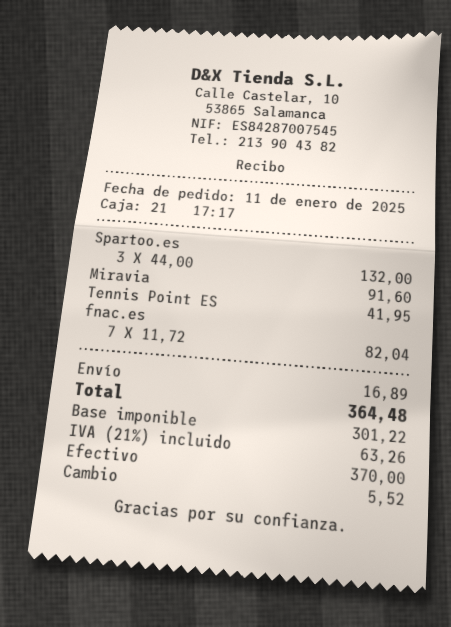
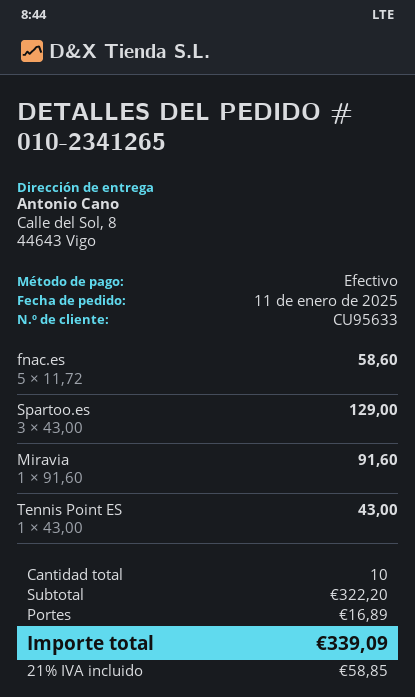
Spartoo.es: 3 x 44.00 = 132.00 -> 3 x 43.00 = 129.00
Tennis Point ES: 1 x 41.95 = 41.95 -> 1 x 43.00 = 43.00
fnac.es: 7 x 11.72 = 82.04 -> 5 x 11.72 = 58.60
tax: 21% = 63.26 -> 21% = 58.85
total: 364.48 -> 339.09

